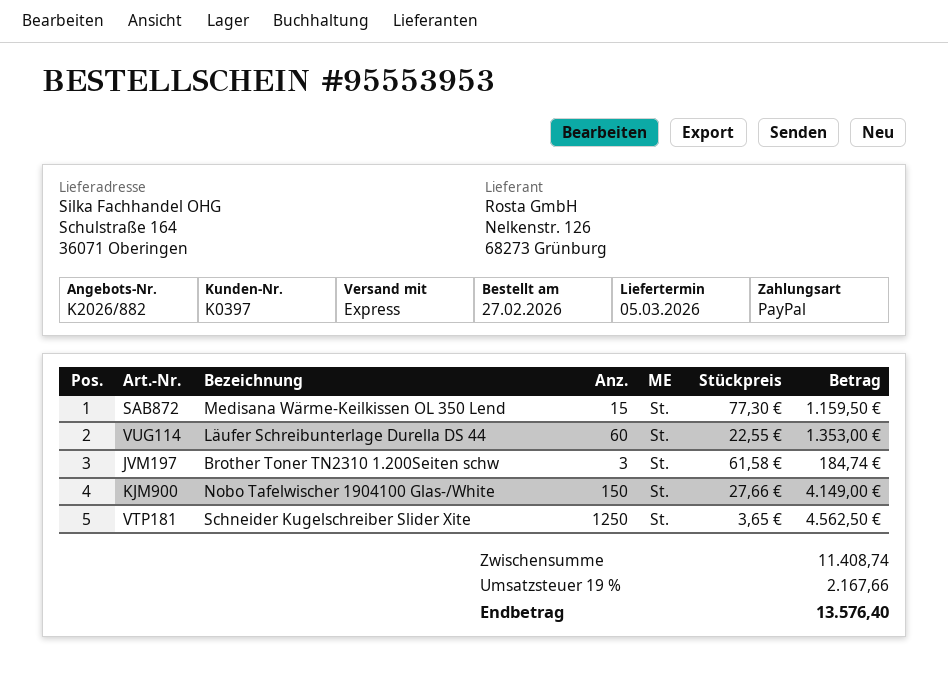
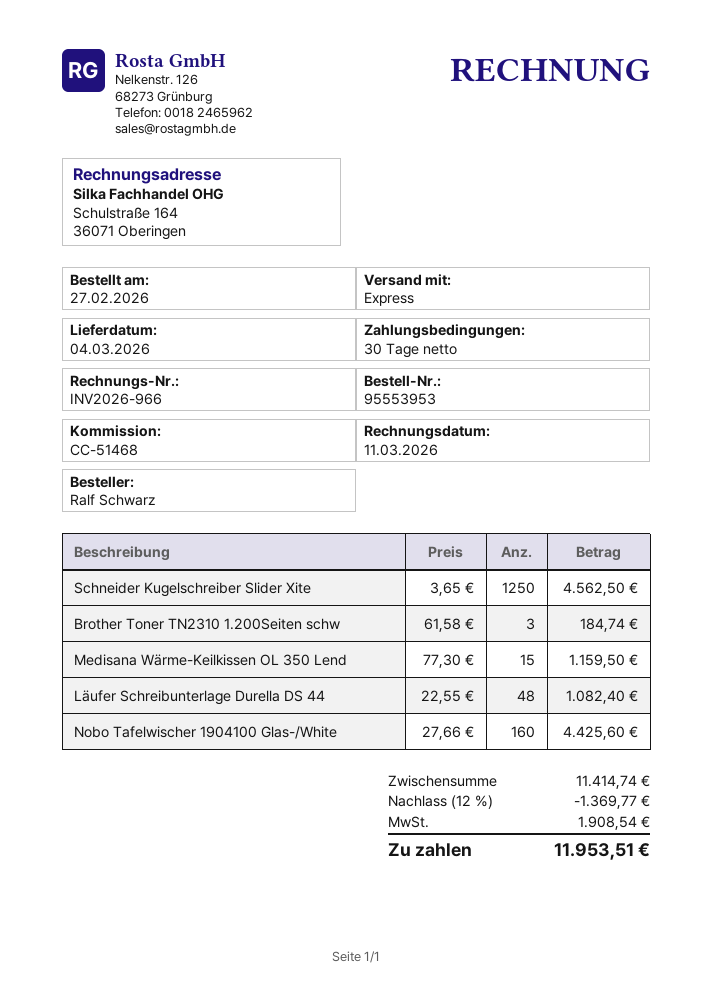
delivery date: 2026-03-05 -> 2026-03-04
Läufer Schreibunterlage Durella DS 44: 60 x 22.55 = 1353.00 -> 48 x 22.55 = 1082.40
Nobo Tafelwischer 1904100 Glas-/White: 150 x 27.66 = 4149.00 -> 160 x 27.66 = 4425.60
subtotal: 11408.74 -> 11414.74
discount: none -> 12% = 1369.77
tax: 2167.66 -> 1908.54
total: 13576.40 -> 11953.51

